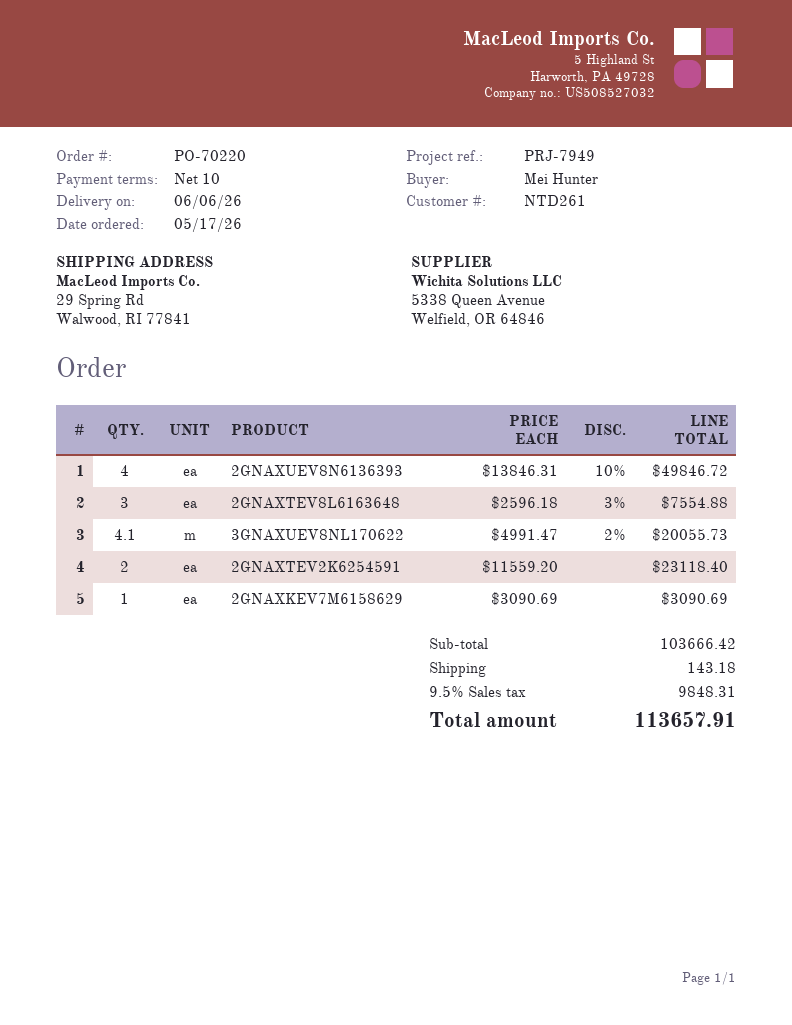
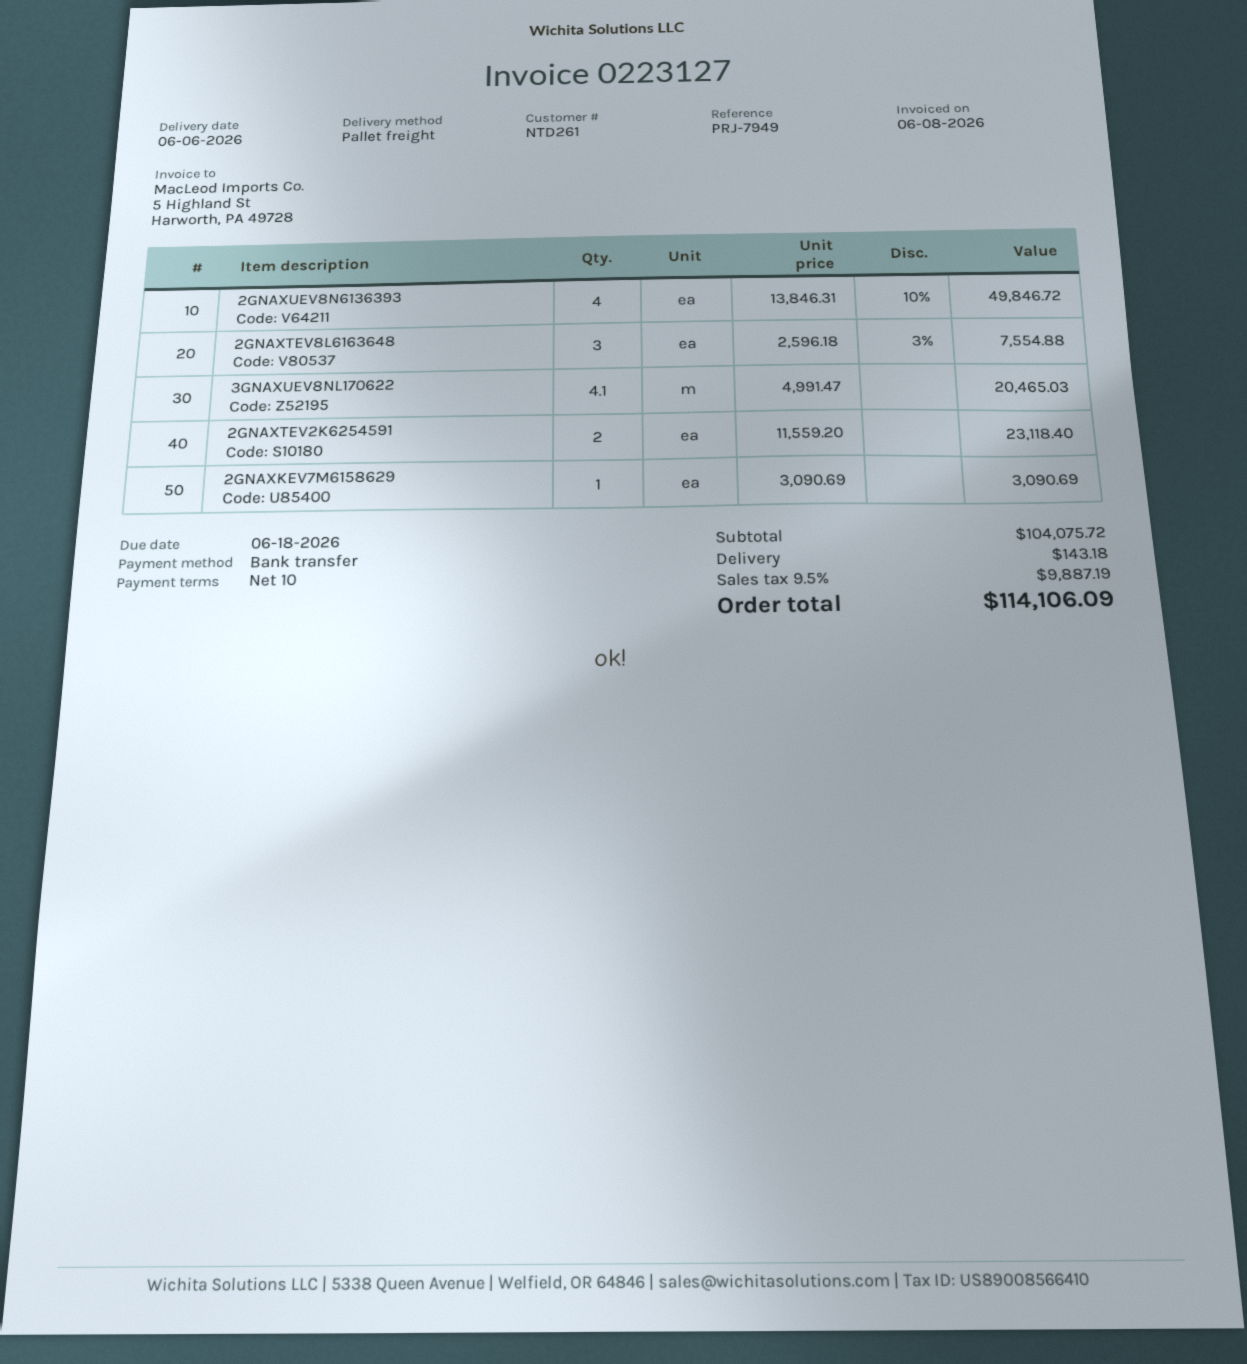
3GNAXUEV8NL170622: 4.1 x 4991.47 - 2% = 20055.73 -> 4.1 x 4991.47 = 20465.03
subtotal: 103666.42 -> 104075.72
tax: 9.5% = 9848.31 -> 9.5% = 9887.19
total: 113657.91 -> 114106.09

